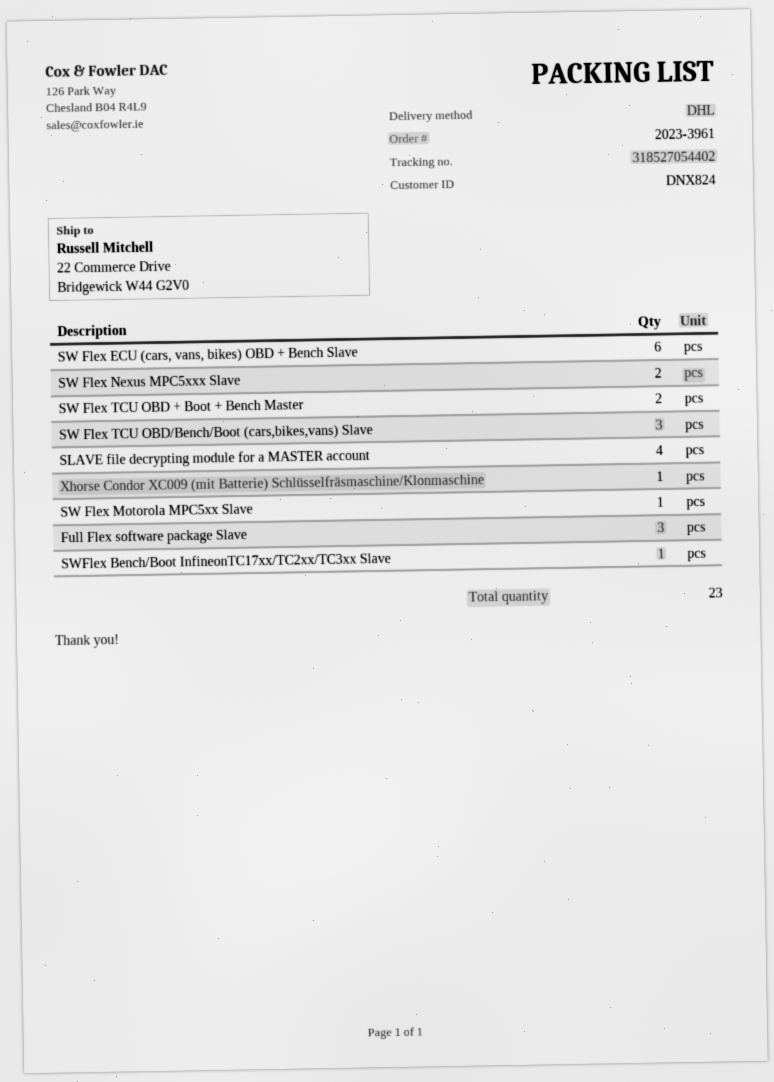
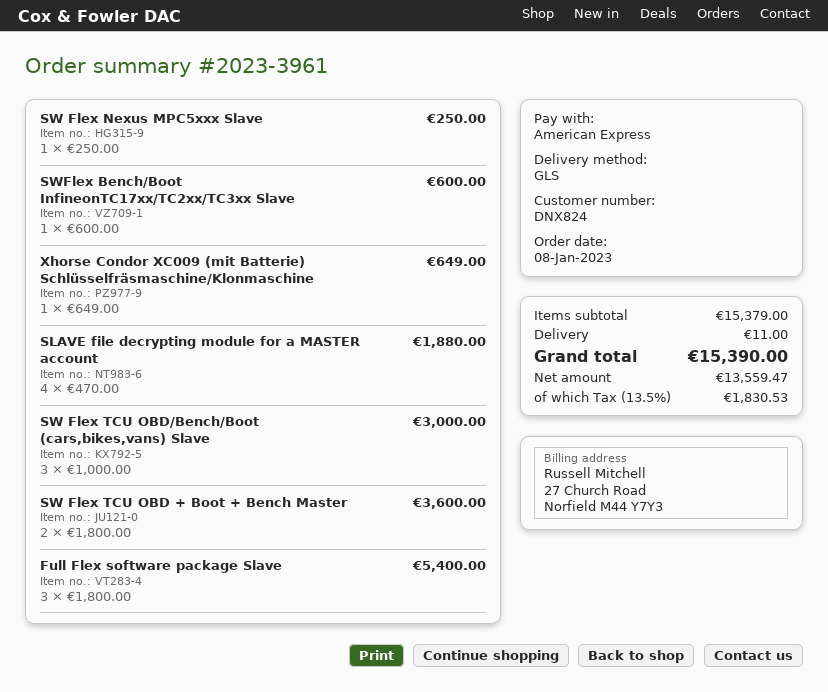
shipping method: DHL -> GLS
SW Flex ECU (cars, vans, bikes) OBD + Bench Slave: 6 -> none
SW Flex Nexus MPC5xxx Slave: 2 -> 1
SW Flex Motorola MPC5xx Slave: 1 -> none

